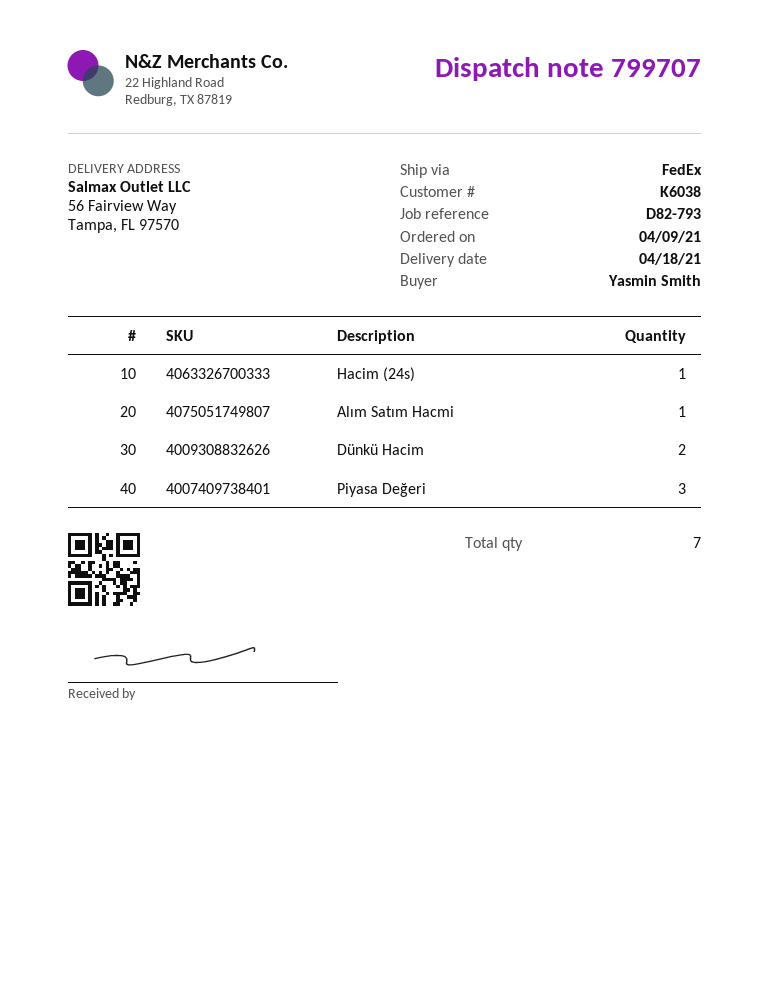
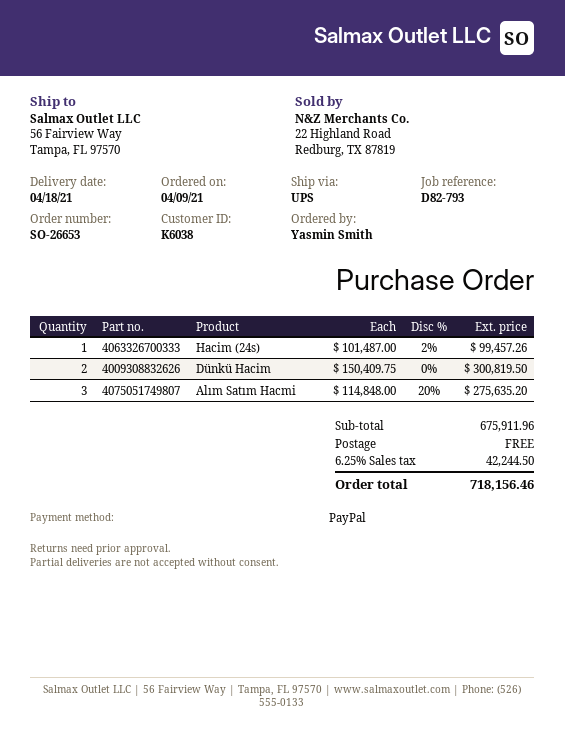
shipping method: FedEx -> UPS
Alım Satım Hacmi: 1 -> 3
Piyasa Değeri: 3 -> none

